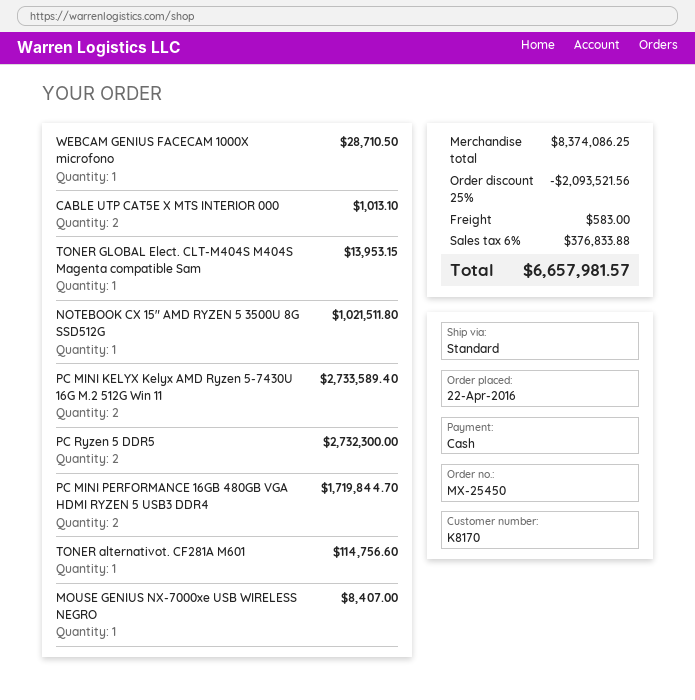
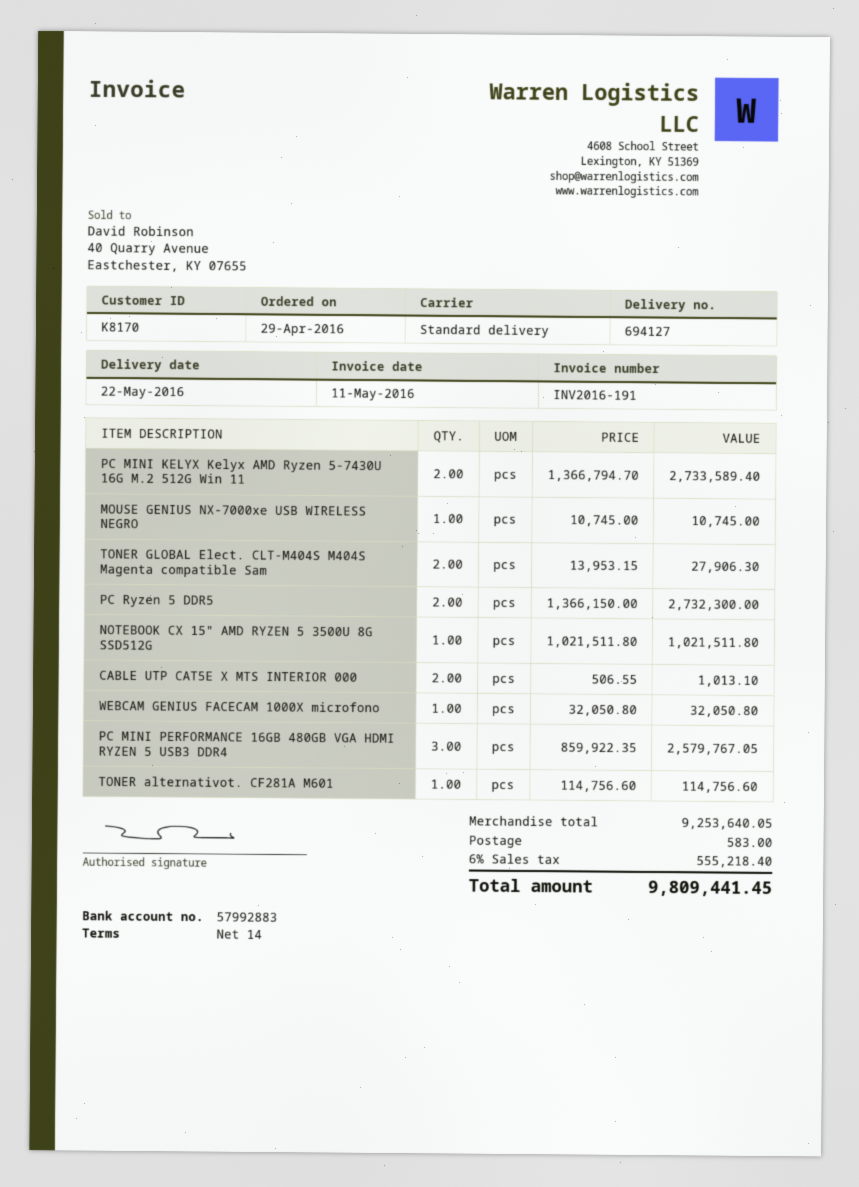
order date: 2016-04-22 -> 2016-04-29
WEBCAM GENIUS FACECAM 1000X microfono: 1 for 28710.50 -> 1 for 32050.80
TONER GLOBAL Elect. CLT-M404S M404S Magenta compatible Sam: 1 for 13953.15 -> 2 for 27906.30
PC MINI PERFORMANCE 16GB 480GB VGA HDMI RYZEN 5 USB3 DDR4: 2 for 1719844.70 -> 3 for 2579767.05
MOUSE GENIUS NX-7000xe USB WIRELESS NEGRO: 1 for 8407.00 -> 1 for 10745.00
subtotal: 8374086.25 -> 9253640.05
discount: 25% = 2093521.56 -> none
tax: 6% = 376833.88 -> 6% = 555218.40
total: 6657981.57 -> 9809441.45

